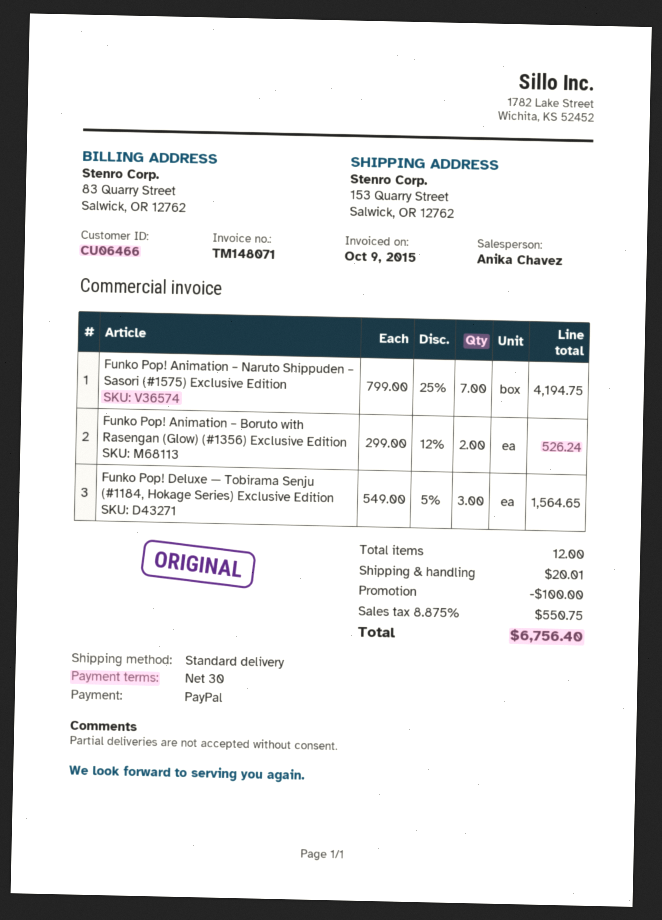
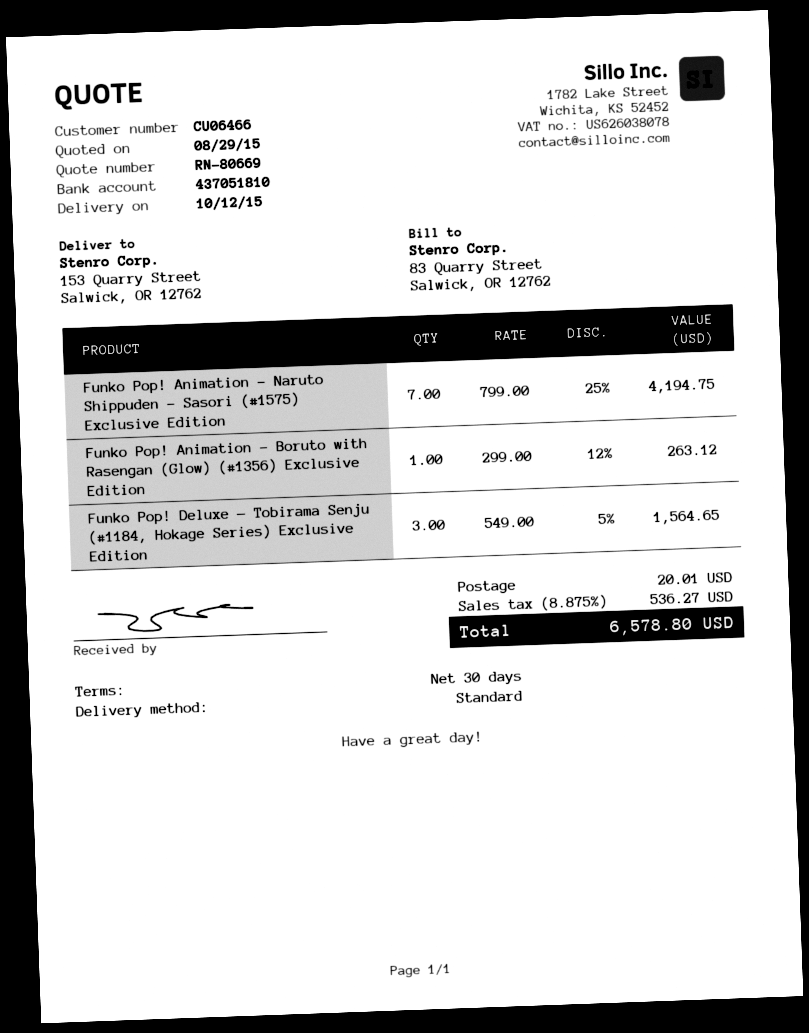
Funko Pop! Animation – Boruto with Rasengan (Glow) (#1356) Exclusive Edition: 2 x 299.00 - 12% = 526.24 -> 1 x 299.00 - 12% = 263.12
discount: 100.00 -> none
tax: 8.875% = 550.75 -> 8.875% = 536.27
total: 6756.40 -> 6578.80

